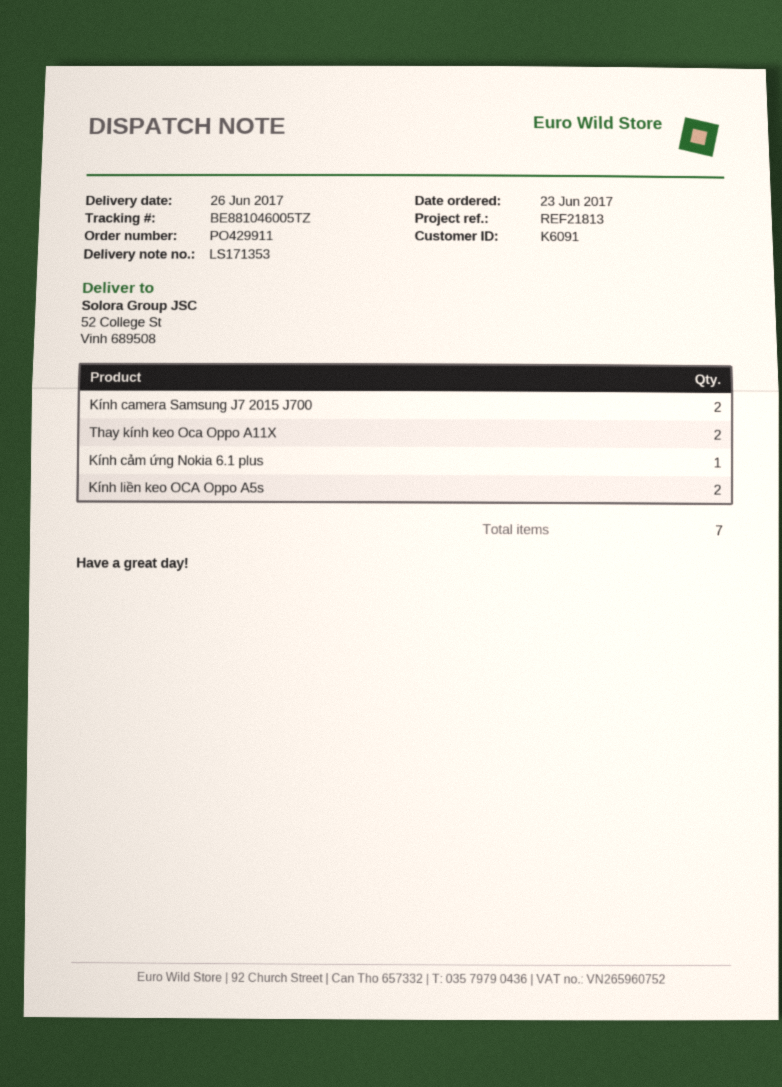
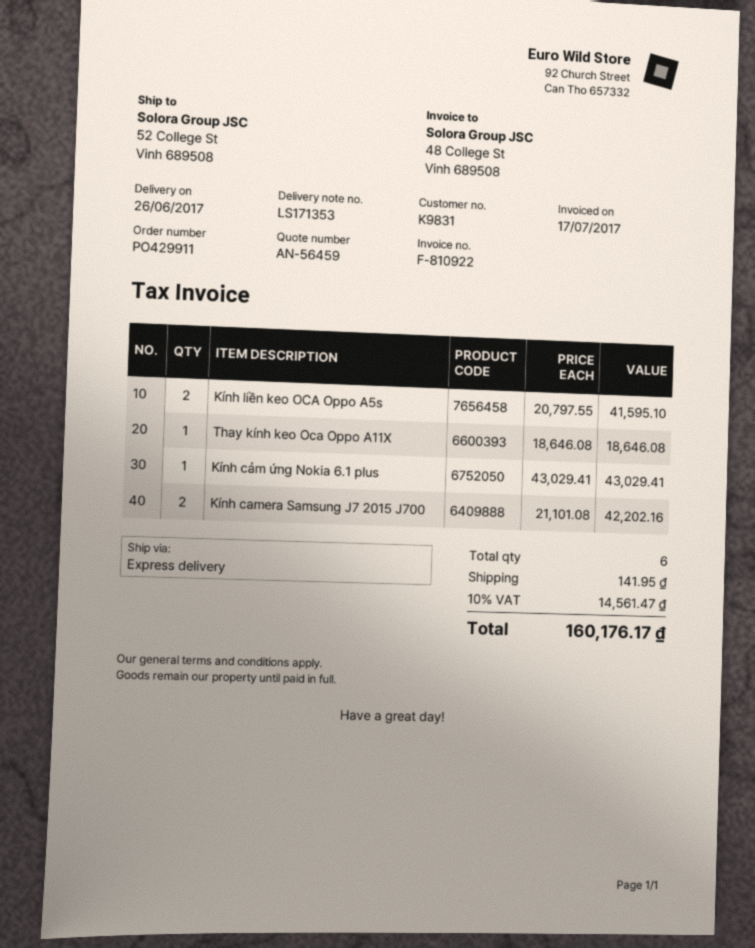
customer number: K6091 -> K9831
Thay kính keo Oca Oppo A11X: 2 -> 1
total quantity: 7 -> 6

